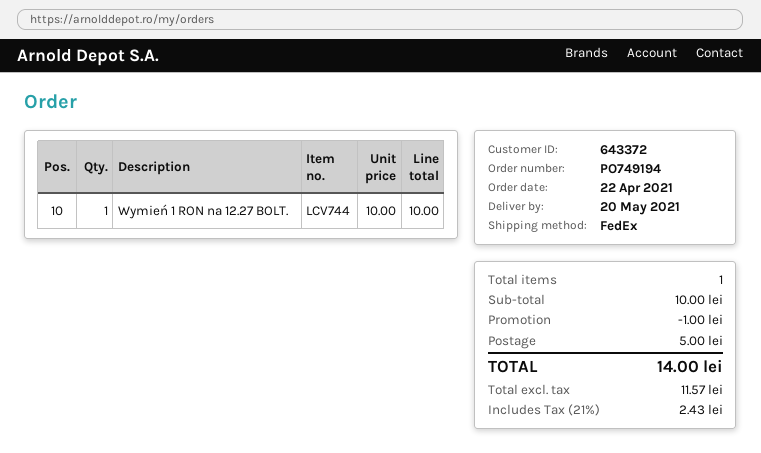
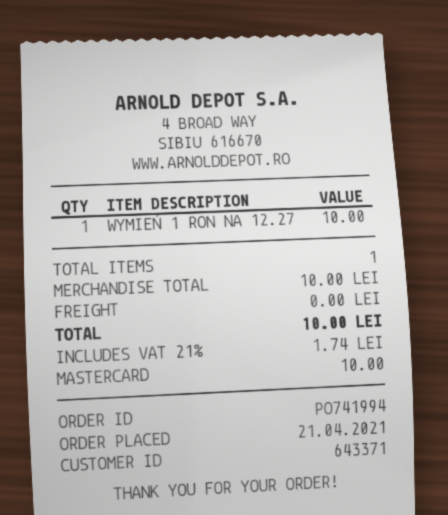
order number: PO749194 -> PO741994
order date: 2021-04-22 -> 2021-04-21
customer number: 643372 -> 643371
discount: 1.00 -> none
shipping: 5.00 -> 0.00
tax: 21% = 2.43 -> 21% = 1.74
total: 14.00 -> 10.00

